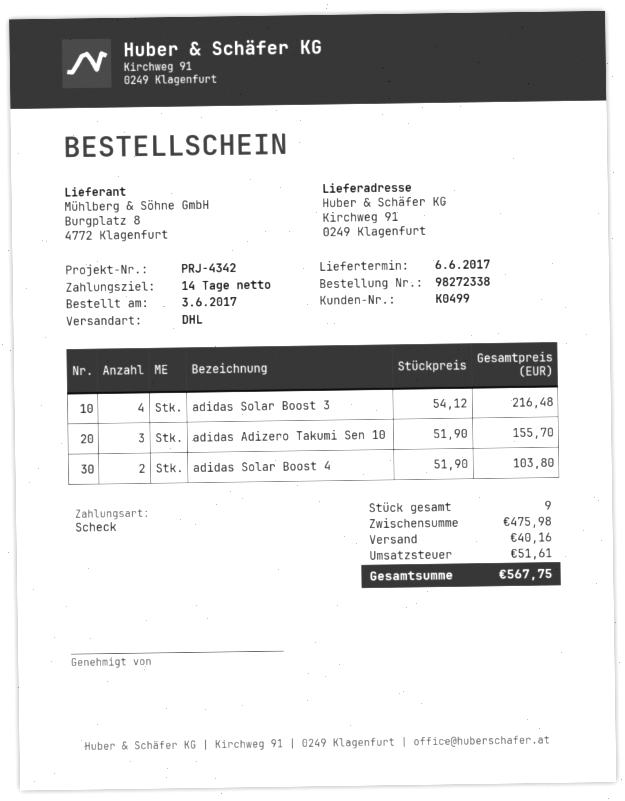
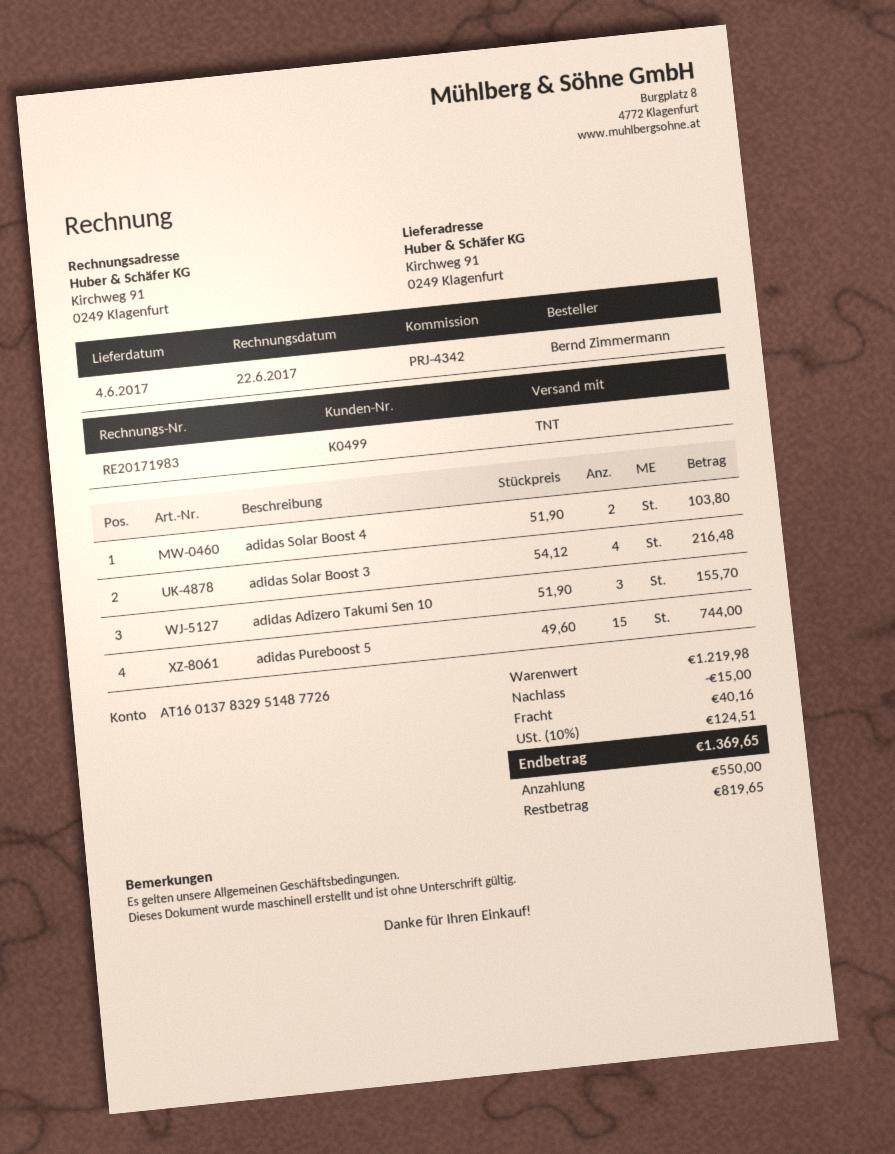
delivery date: 2017-06-06 -> 2017-06-04
shipping method: DHL -> TNT
adidas Pureboost 5: none -> 15 x 49.60 = 744.00
subtotal: 475.98 -> 1219.98
discount: none -> 15.00
tax: 51.61 -> 124.51
total: 567.75 -> 1369.65

